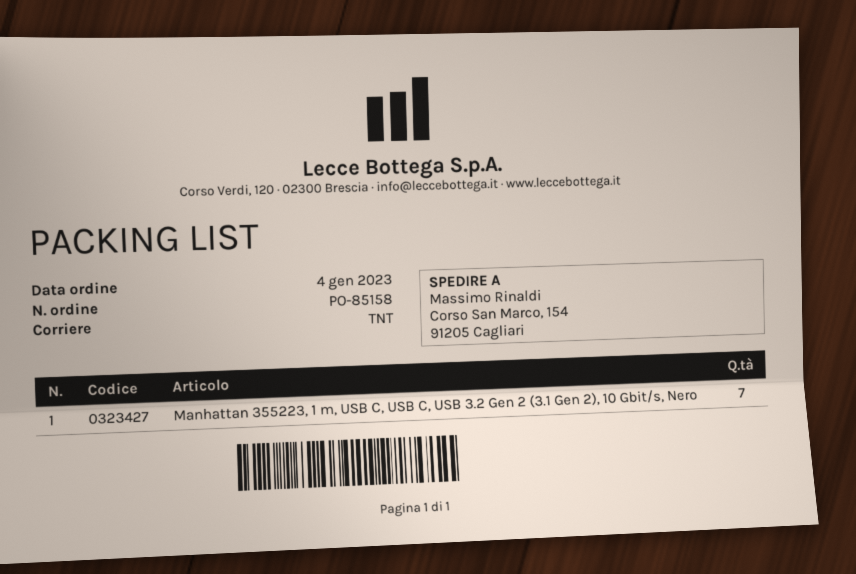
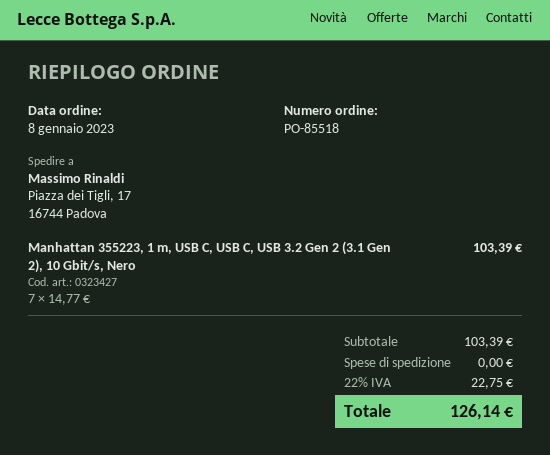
order number: PO-85158 -> PO-85518
order date: 2023-01-04 -> 2023-01-08
ship to: Corso San Marco, 154, 91205 Cagliari -> Piazza dei Tigli, 17, 16744 Padova

